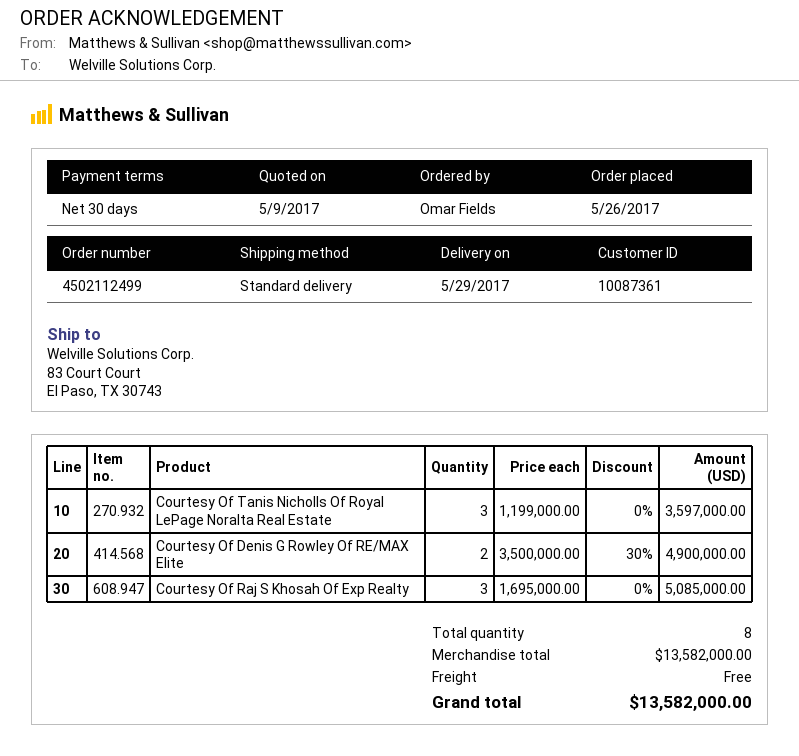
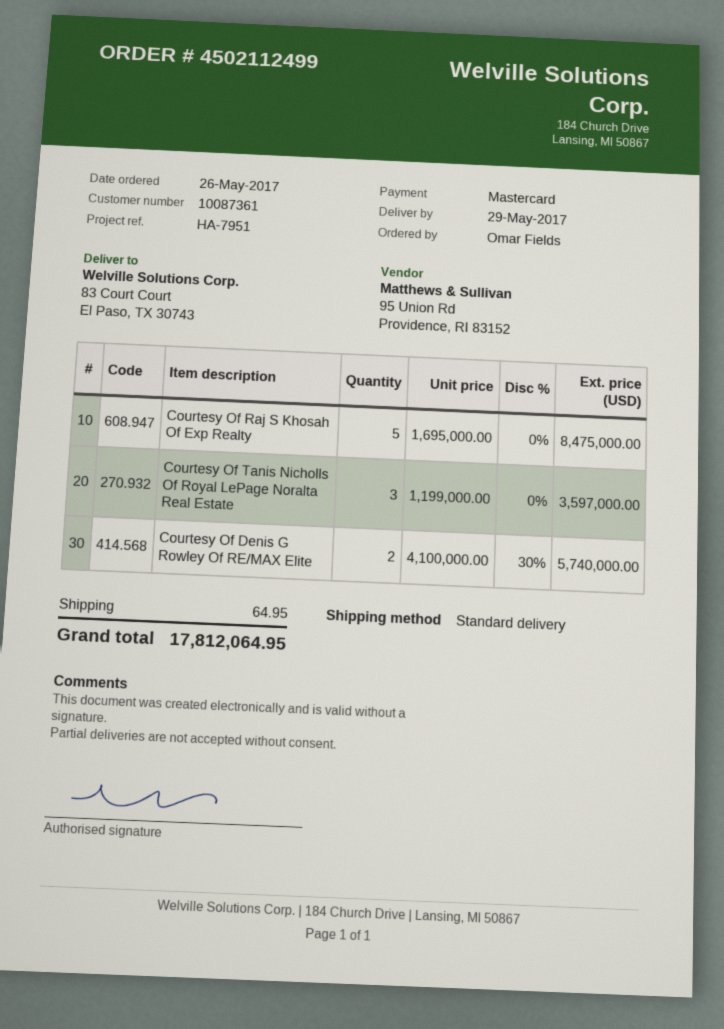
Courtesy Of Denis G Rowley Of RE/MAX Elite: 2 x 3500000.00 - 30% = 4900000.00 -> 2 x 4100000.00 - 30% = 5740000.00
Courtesy Of Raj S Khosah Of Exp Realty: 3 x 1695000.00 = 5085000.00 -> 5 x 1695000.00 = 8475000.00
shipping: 0.00 -> 64.95
total: 13582000.00 -> 17812064.95

